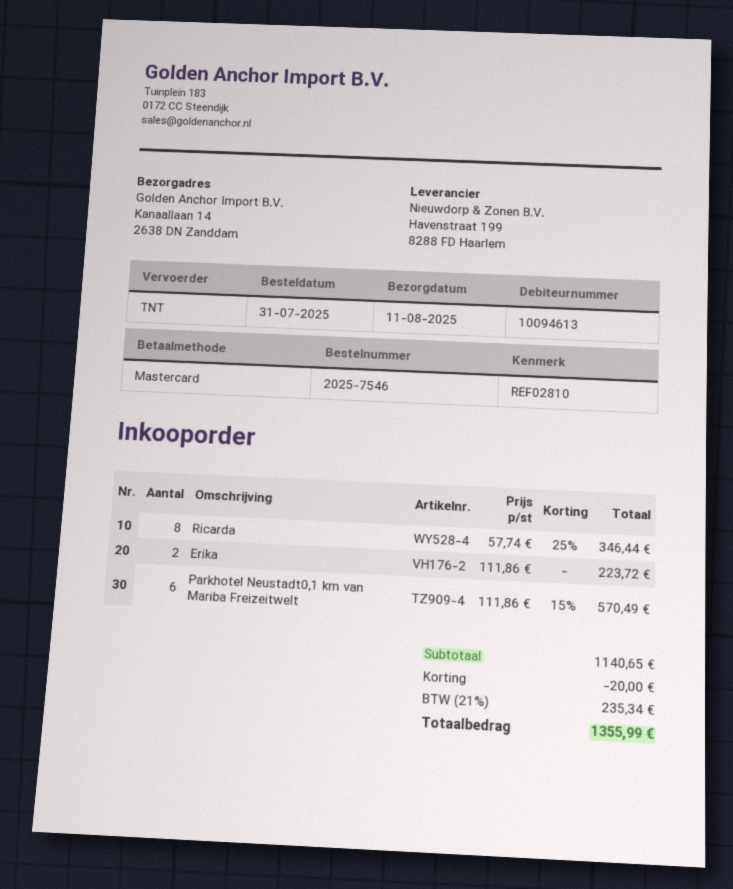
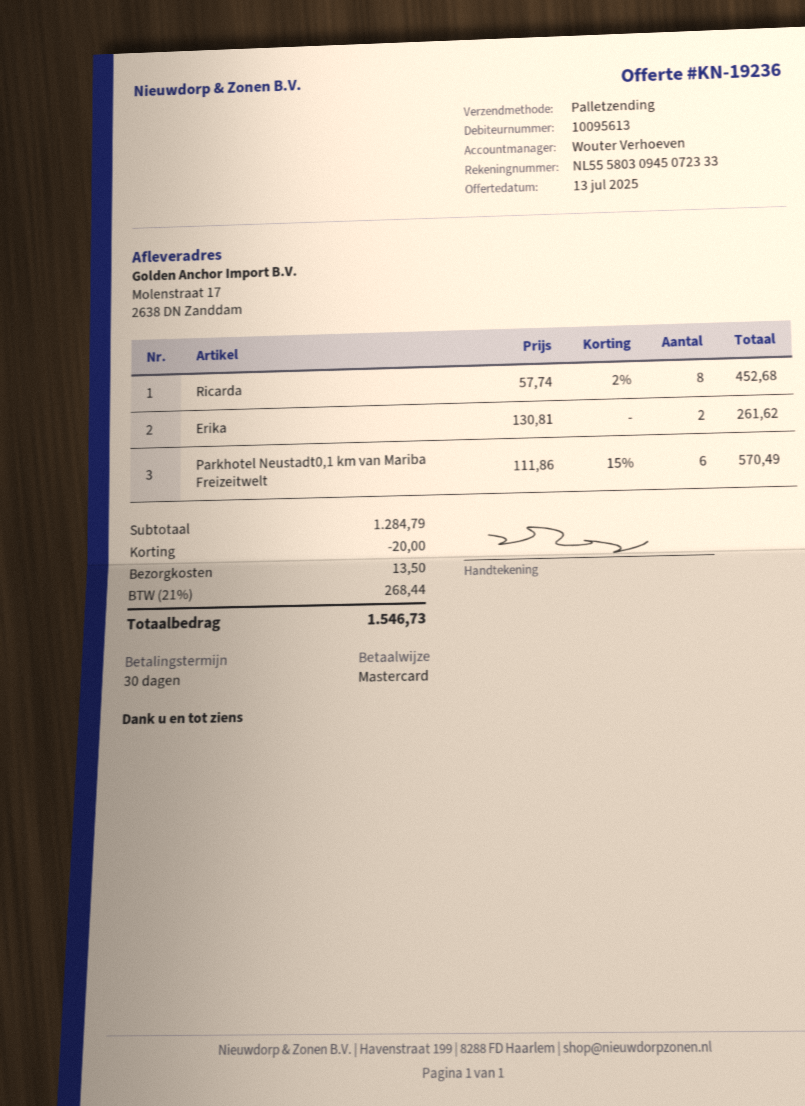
customer number: 10094613 -> 10095613
shipping method: TNT -> pallet freight
ship to: Kanaallaan 14, 2638 DN Zanddam -> Molenstraat 17, 2638 DN Zanddam
Ricarda: 8 x 57.74 - 25% = 346.44 -> 8 x 57.74 - 2% = 452.68
Erika: 2 x 111.86 = 223.72 -> 2 x 130.81 = 261.62
subtotal: 1140.65 -> 1284.79
shipping: none -> 13.50
tax: 21% = 235.34 -> 21% = 268.44
total: 1355.99 -> 1546.73

